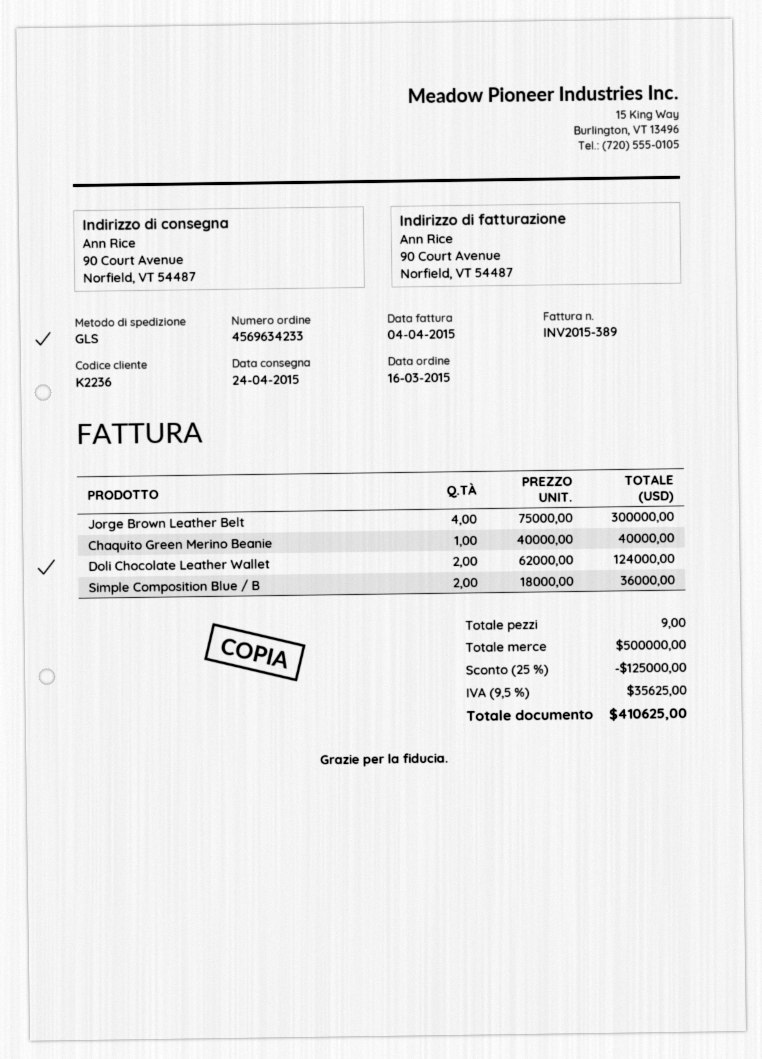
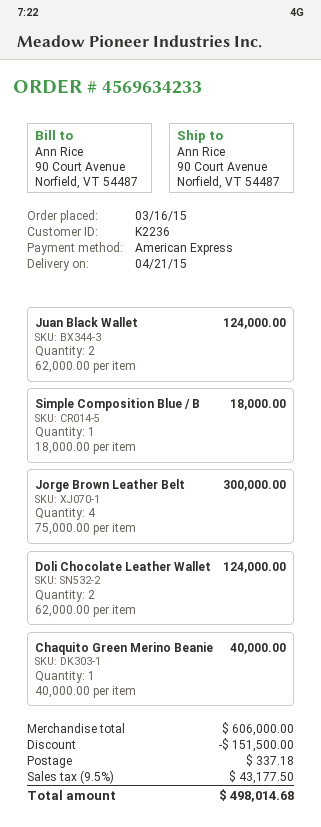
delivery date: 2015-04-24 -> 2015-04-21
Simple Composition Blue / B: 2 x 18000.00 = 36000.00 -> 1 x 18000.00 = 18000.00
Juan Black Wallet: none -> 2 x 62000.00 = 124000.00
subtotal: 500000.00 -> 606000.00
discount: 125000.00 -> 151500.00
shipping: none -> 337.18
tax: 9.5% = 35625.00 -> 9.5% = 43177.50
total: 410625.00 -> 498014.68

